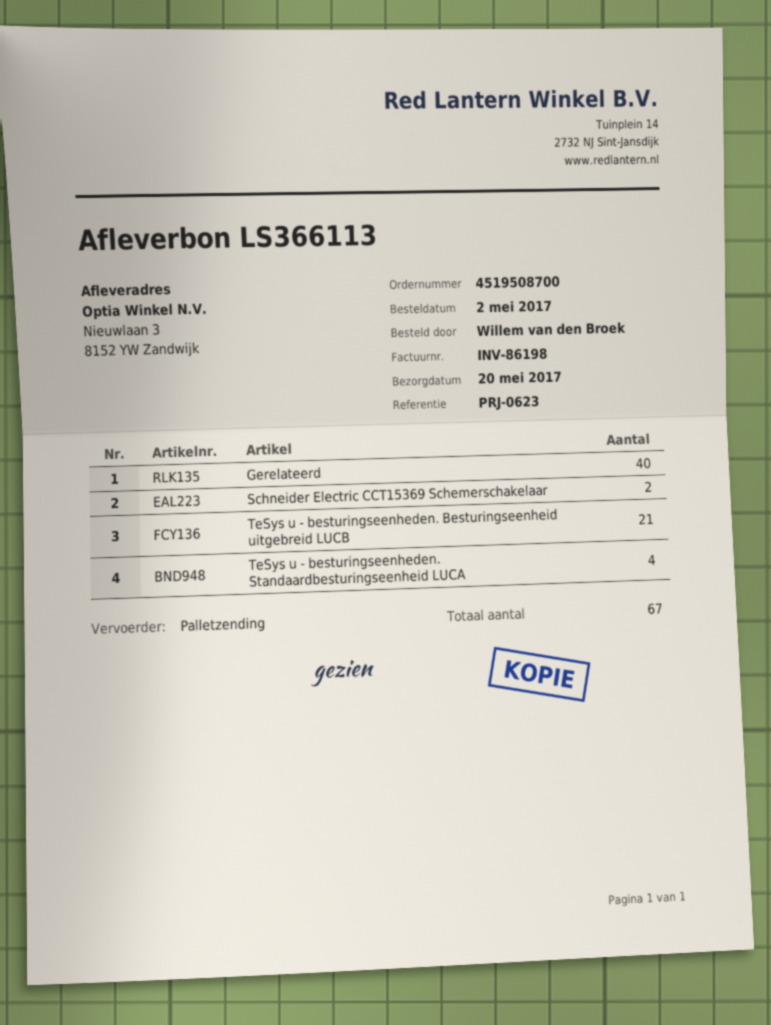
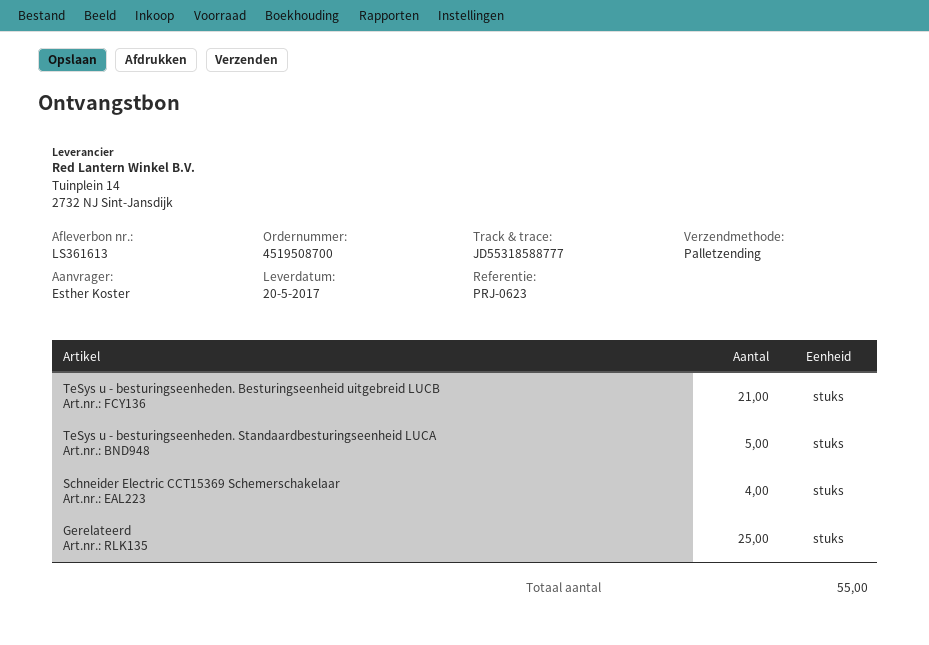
delivery note number: LS366113 -> LS361613
ordered by: Willem van den Broek -> Esther Koster
Gerelateerd: 40 -> 25
Schneider Electric CCT15369 Schemerschakelaar: 2 -> 4
TeSys u - besturingseenheden. Standaardbesturingseenheid LUCA: 4 -> 5
total quantity: 67 -> 55

